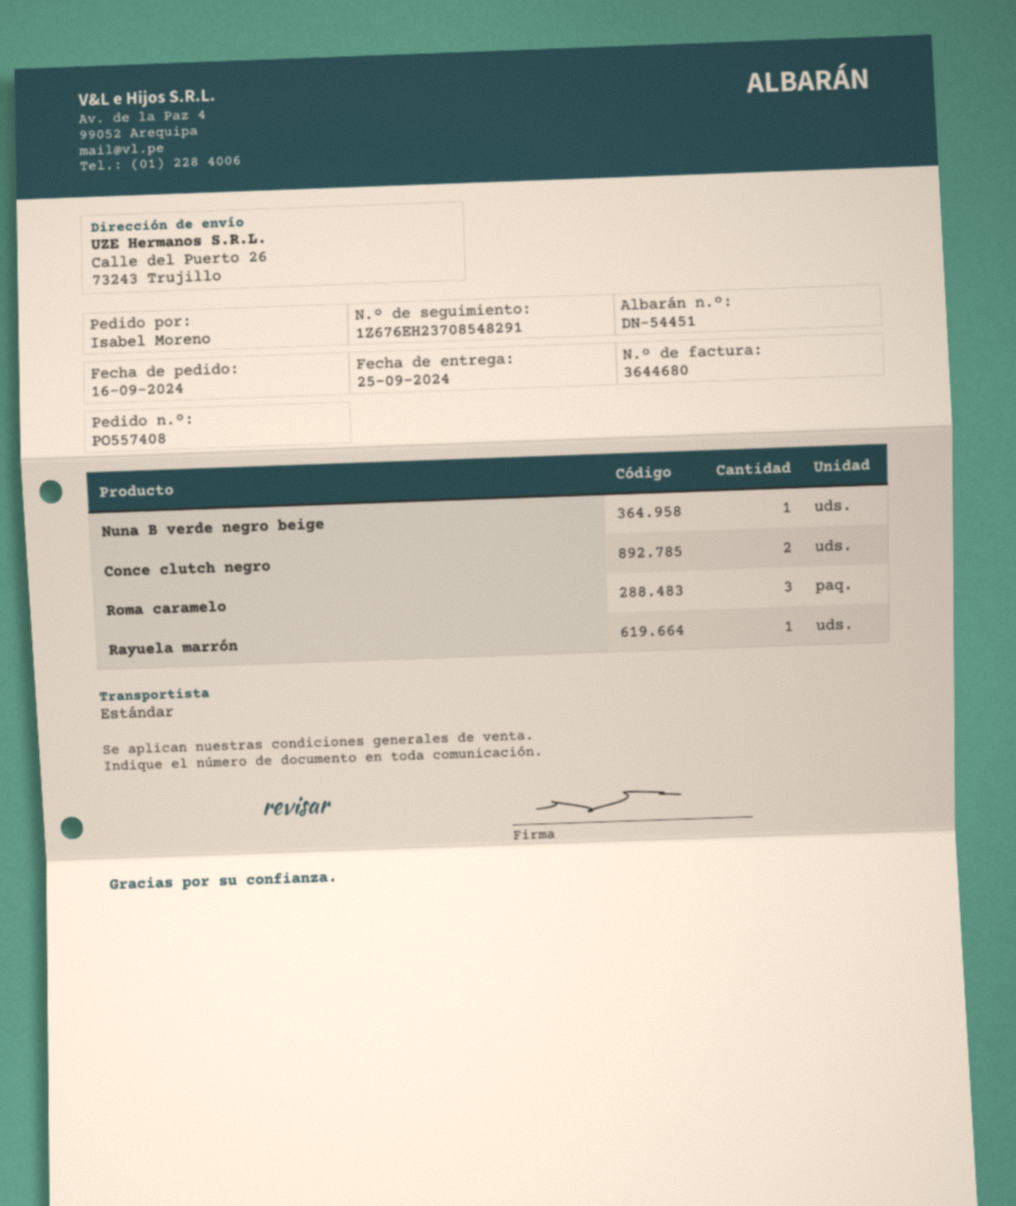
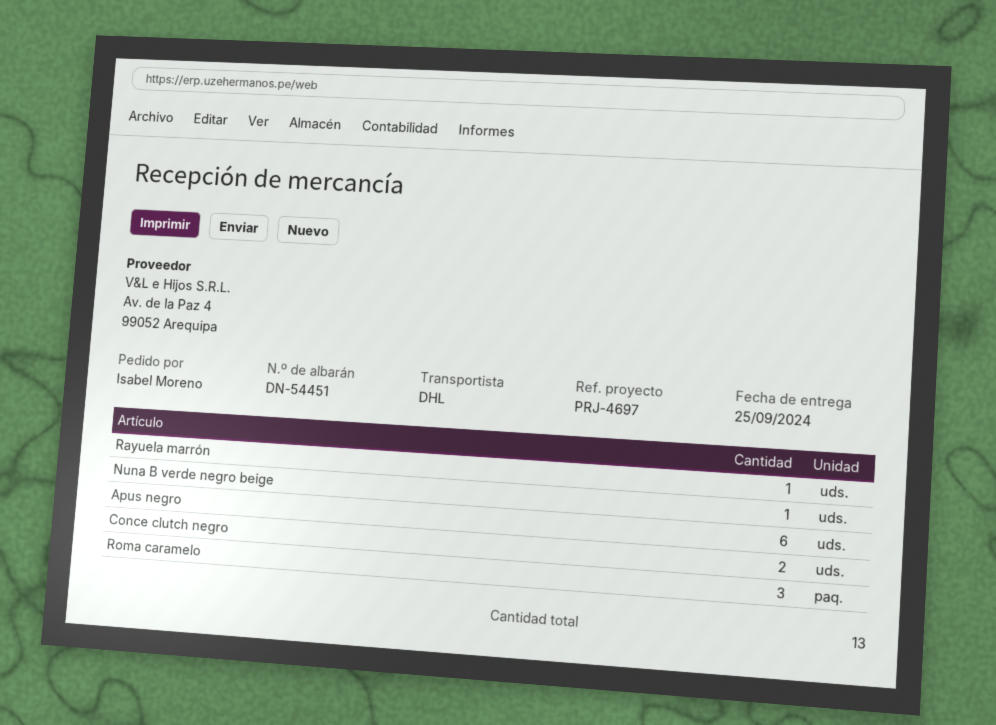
shipping method: standard -> DHL
Apus negro: none -> 6

